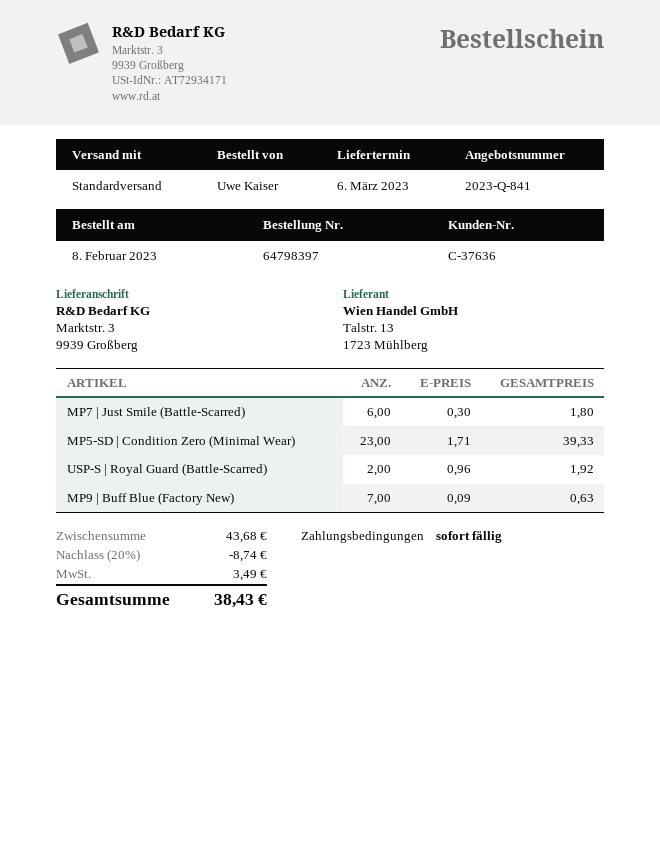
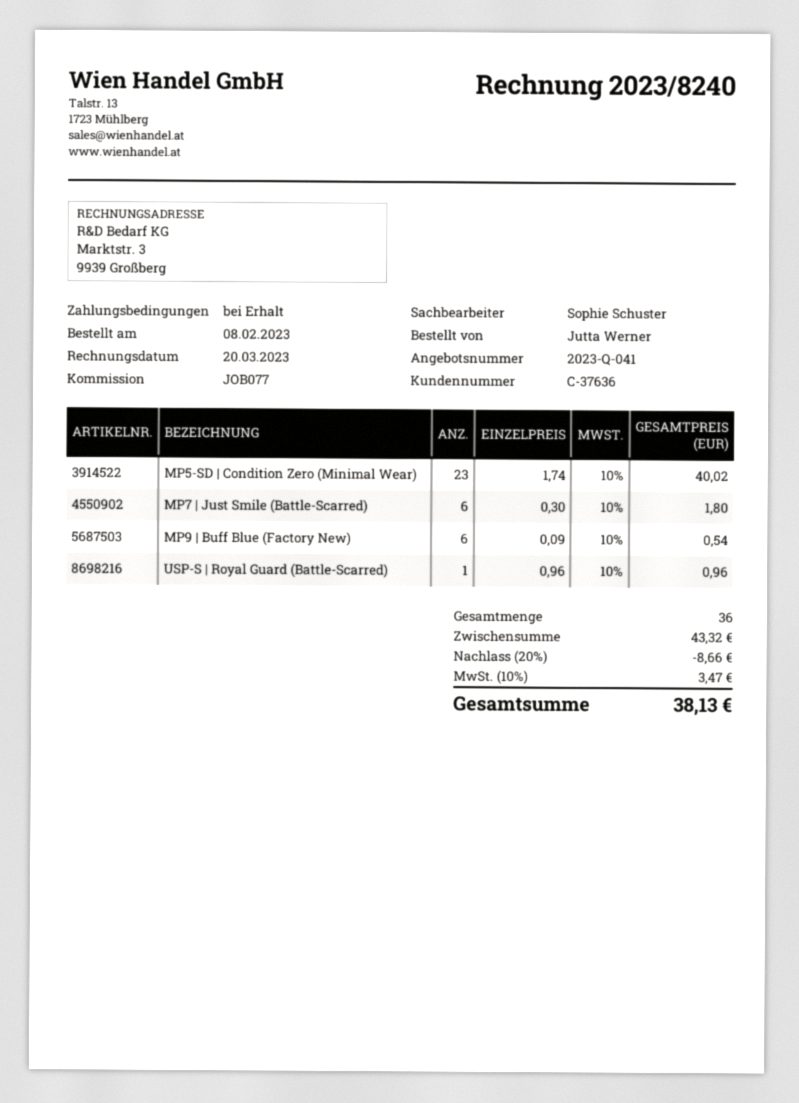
quote number: 2023-Q-841 -> 2023-Q-041
ordered by: Uwe Kaiser -> Jutta Werner
MP5-SD | Condition Zero (Minimal Wear): 23 x 1.71 = 39.33 -> 23 x 1.74 = 40.02
USP-S | Royal Guard (Battle-Scarred): 2 x 0.96 = 1.92 -> 1 x 0.96 = 0.96
MP9 | Buff Blue (Factory New): 7 x 0.09 = 0.63 -> 6 x 0.09 = 0.54
subtotal: 43.68 -> 43.32
discount: 20% = 8.74 -> 20% = 8.66
tax: 3.49 -> 3.47
total: 38.43 -> 38.13

